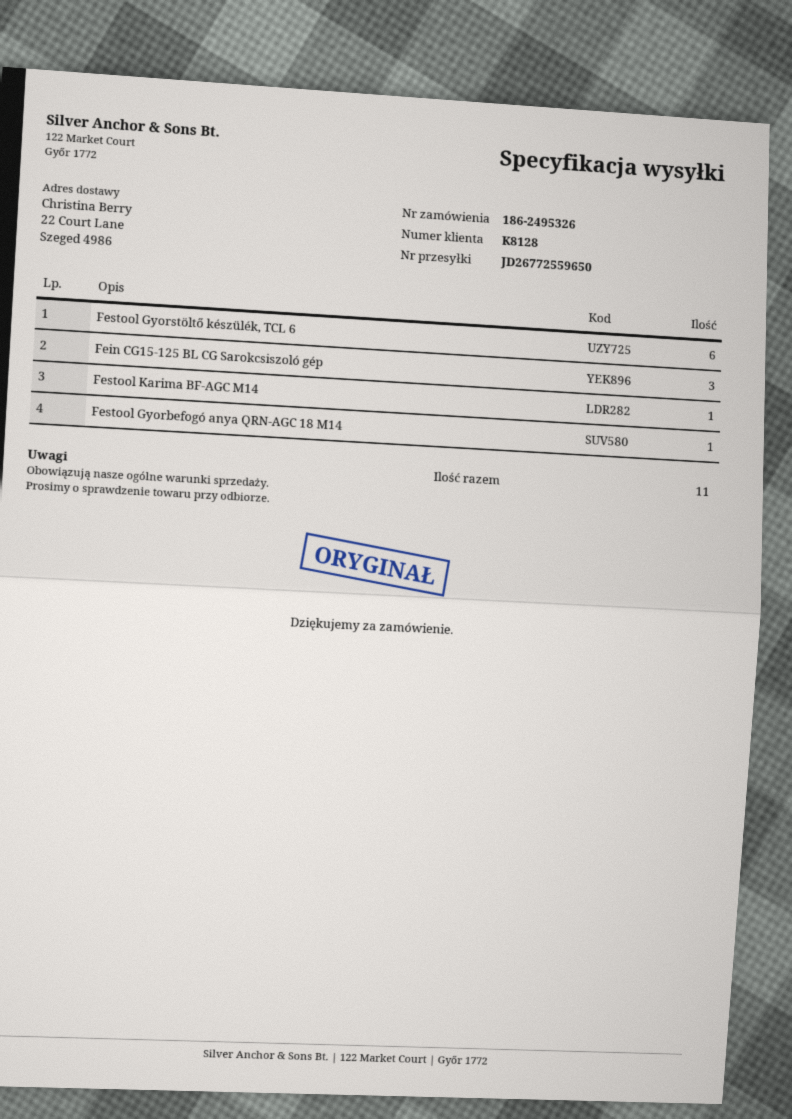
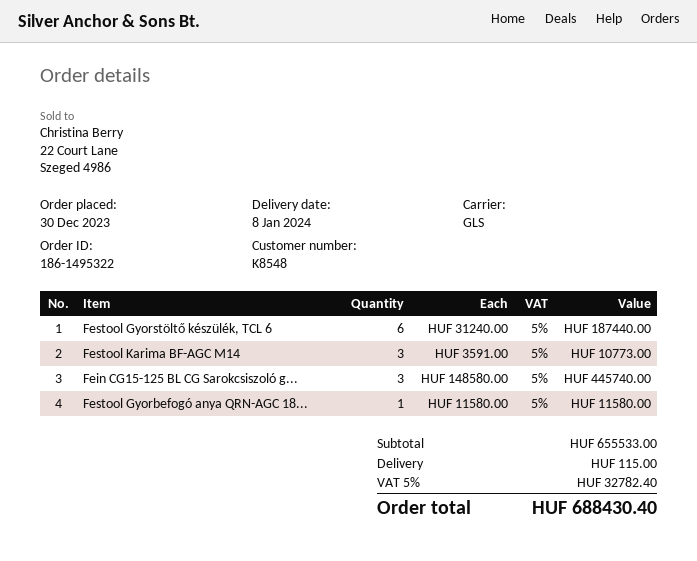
order number: 186-2495326 -> 186-1495322
customer number: K8128 -> K8548
Festool Karima BF-AGC M14: 1 -> 3

